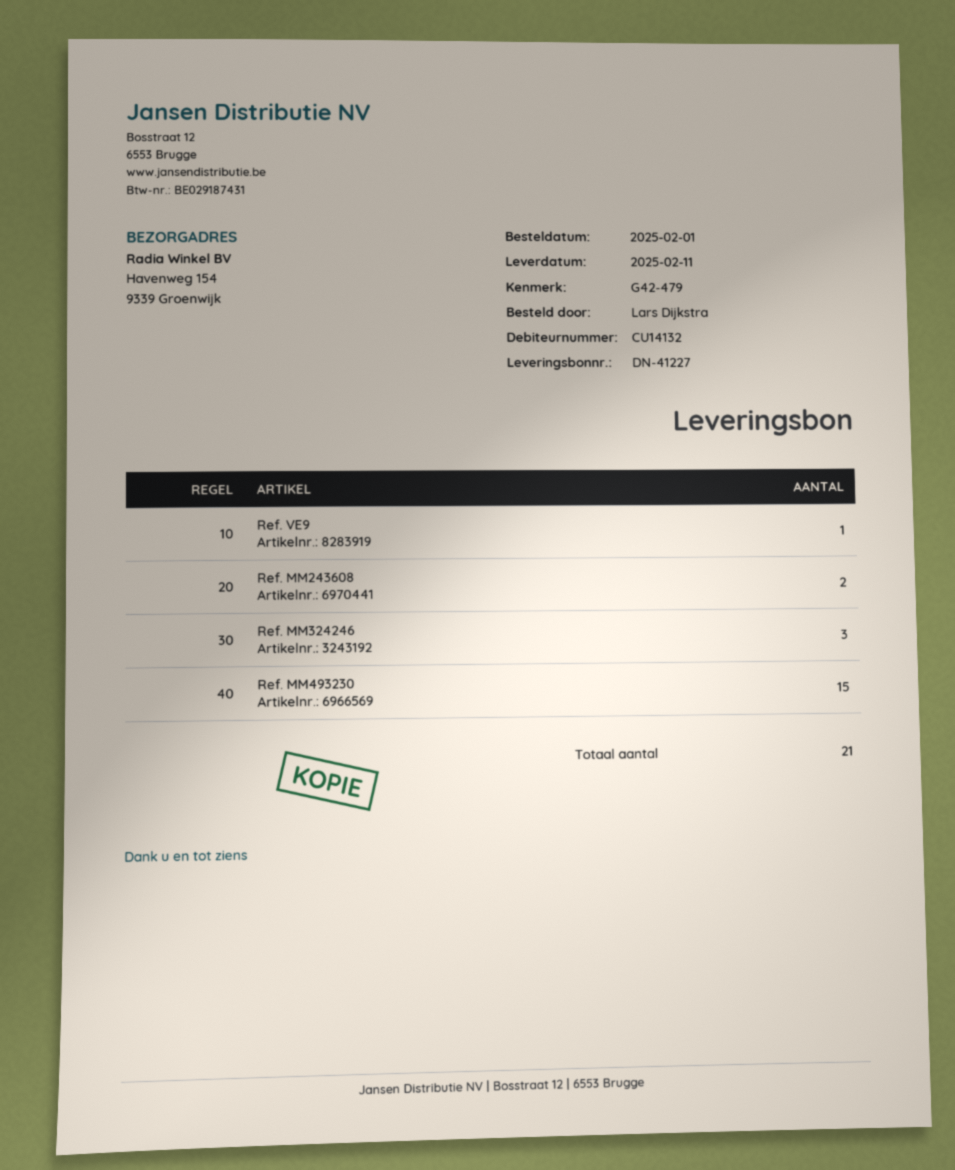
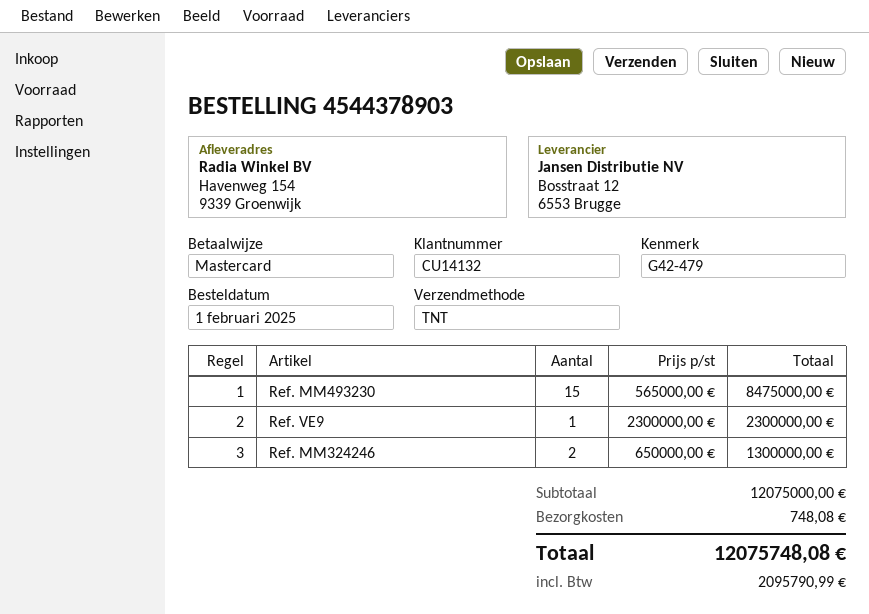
Ref. MM243608: 2 -> none
Ref. MM324246: 3 -> 2

